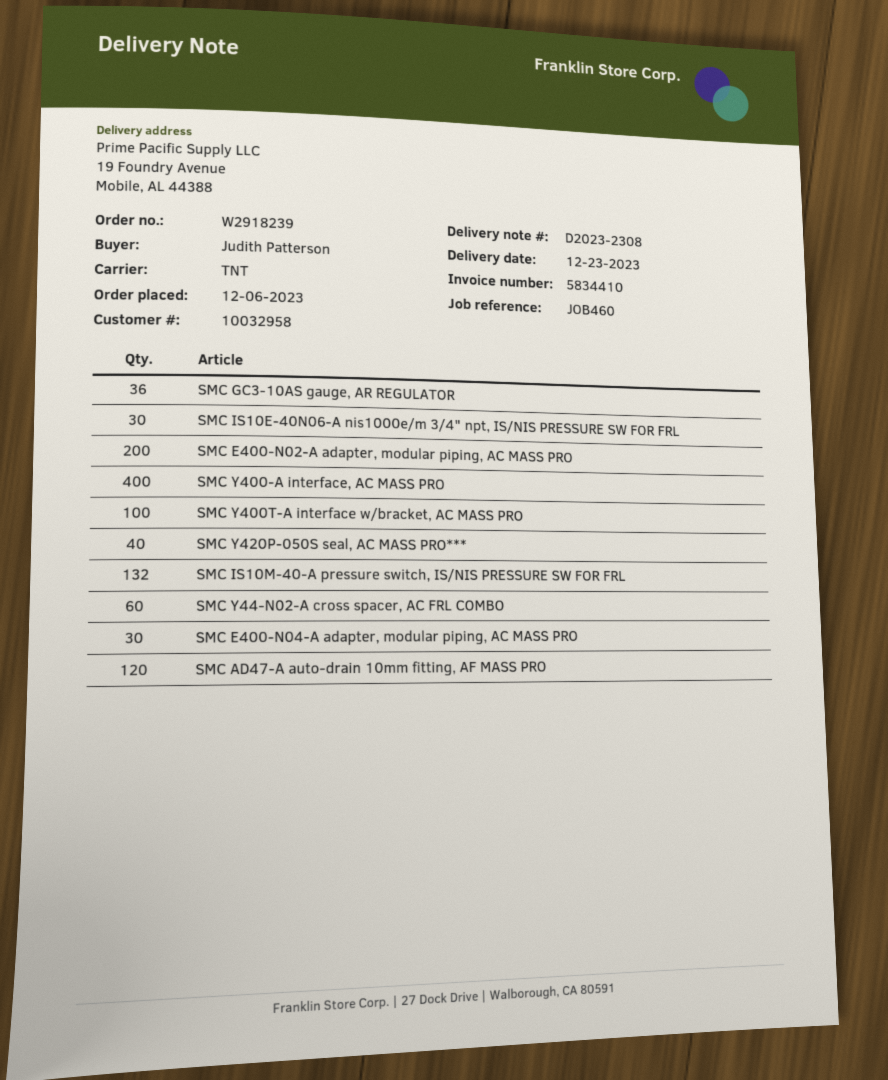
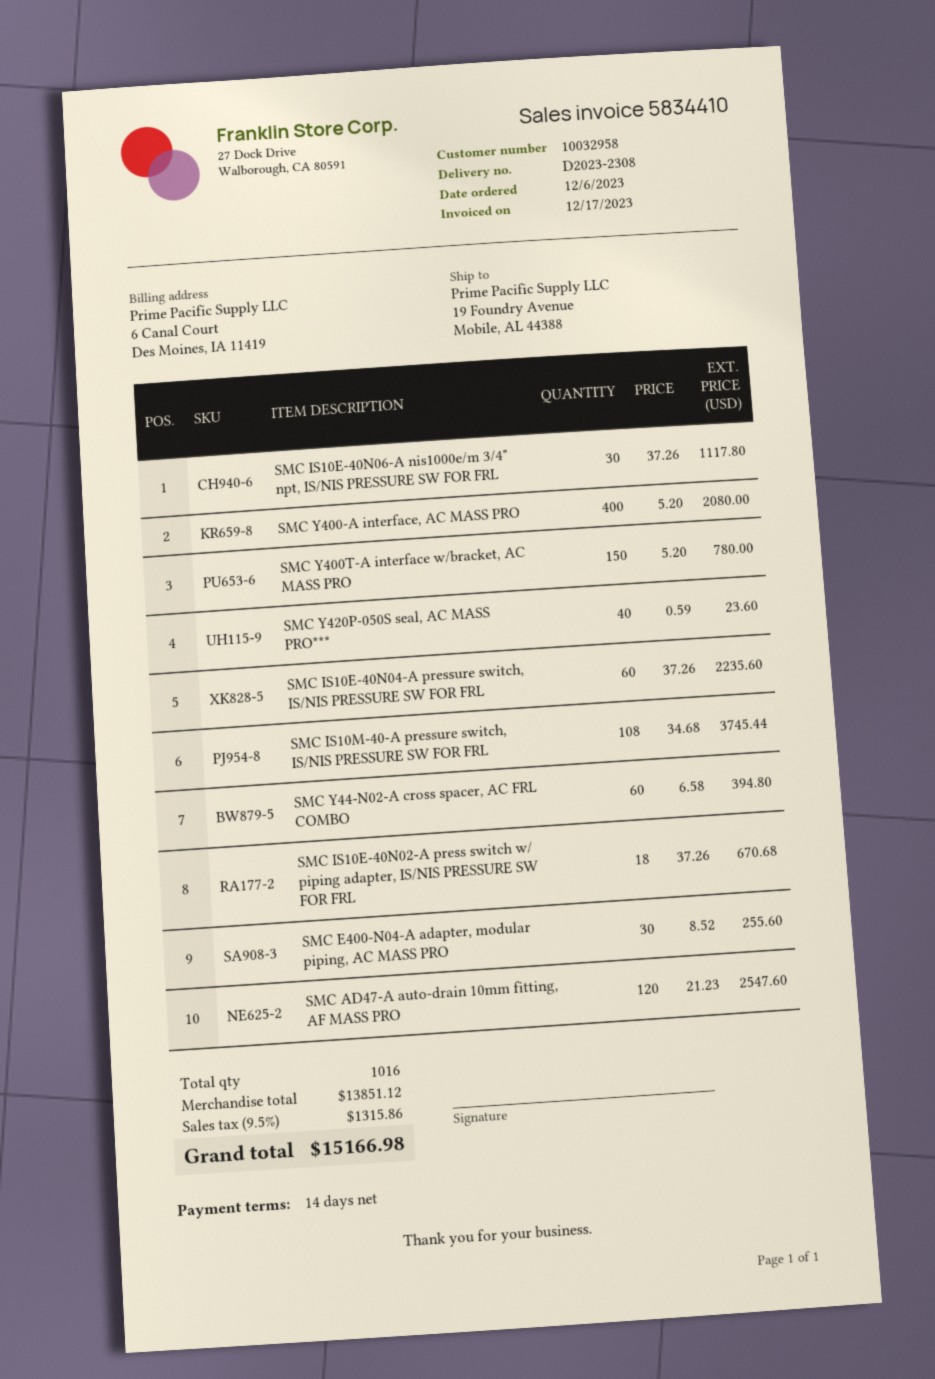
SMC GC3-10AS gauge, AR REGULATOR: 36 -> none
SMC E400-N02-A adapter, modular piping, AC MASS PRO: 200 -> none
SMC Y400T-A interface w/bracket, AC MASS PRO: 100 -> 150
SMC IS10M-40-A pressure switch, IS/NIS PRESSURE SW FOR FRL: 132 -> 108
SMC IS10E-40N04-A pressure switch, IS/NIS PRESSURE SW FOR FRL: none -> 60
SMC IS10E-40N02-A press switch w/ piping adapter, IS/NIS PRESSURE SW FOR FRL: none -> 18

